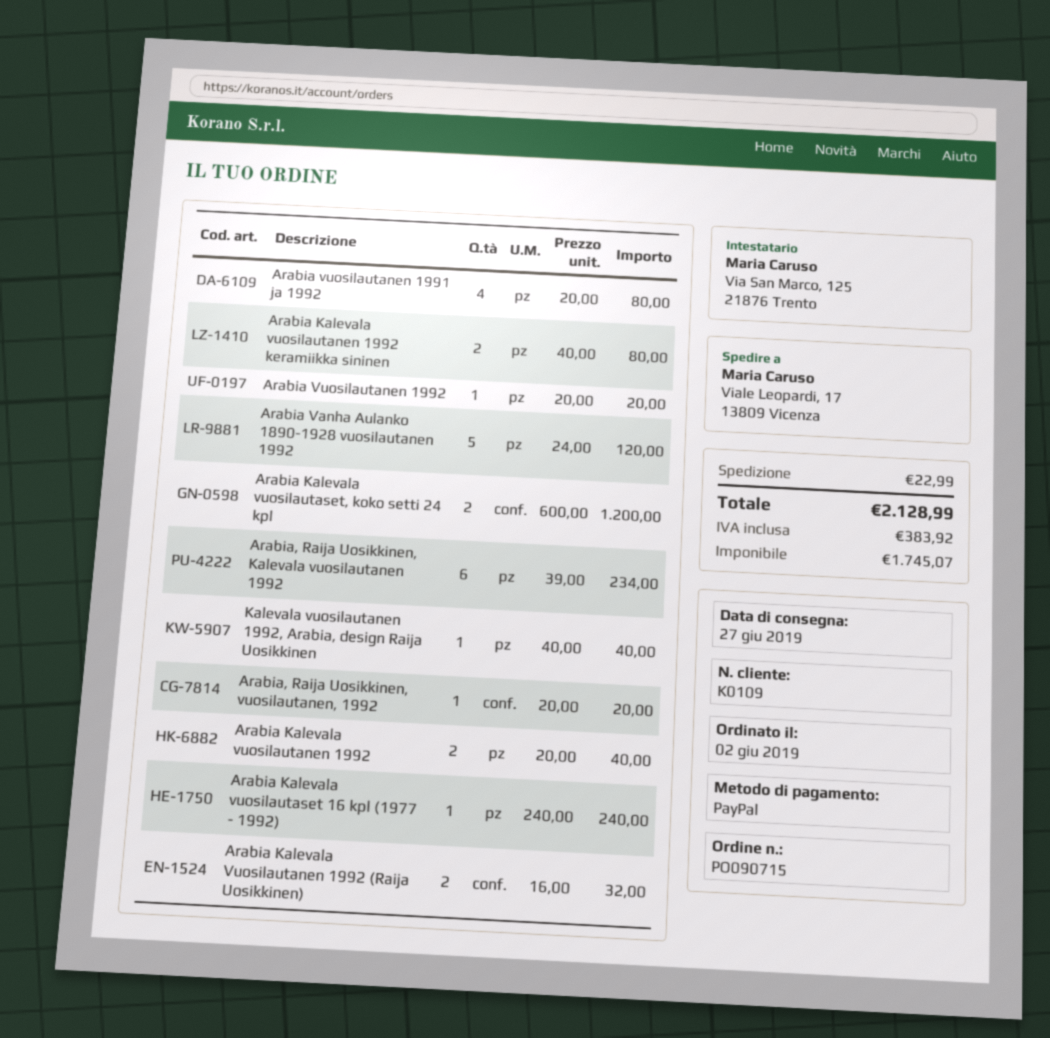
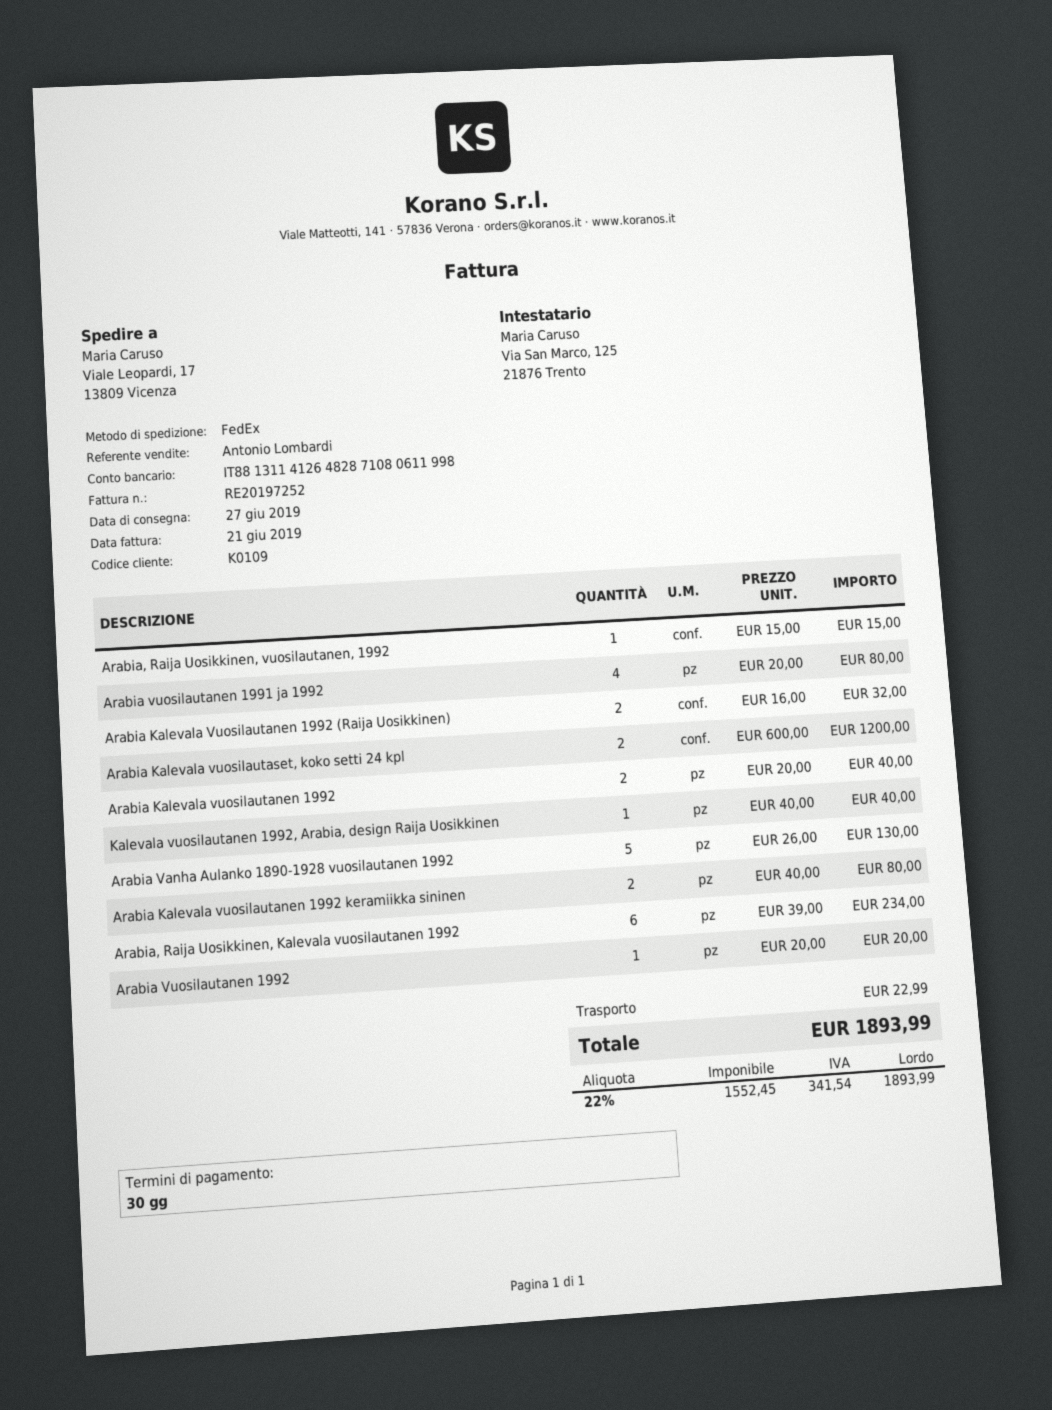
Arabia Vanha Aulanko 1890-1928 vuosilautanen 1992: 5 x 24.00 = 120.00 -> 5 x 26.00 = 130.00
Arabia, Raija Uosikkinen, vuosilautanen, 1992: 1 x 20.00 = 20.00 -> 1 x 15.00 = 15.00
Arabia Kalevala vuosilautaset 16 kpl (1977 - 1992): 1 x 240.00 = 240.00 -> none
net: 1745.07 -> 1552.45
tax: 383.92 -> 341.54
total: 2128.99 -> 1893.99

